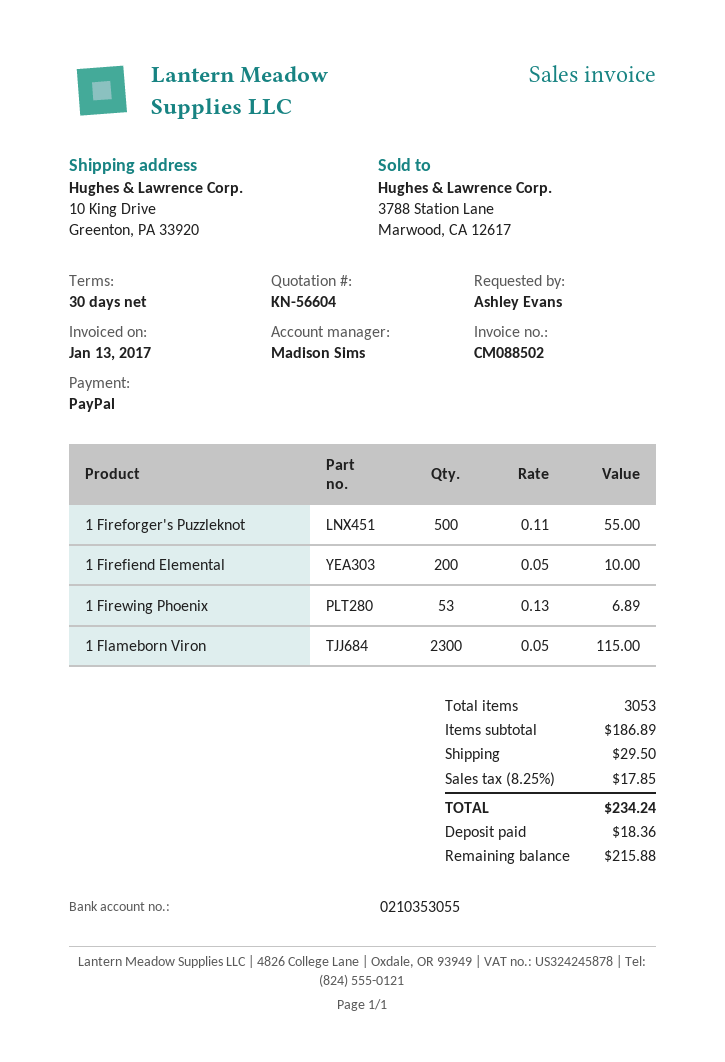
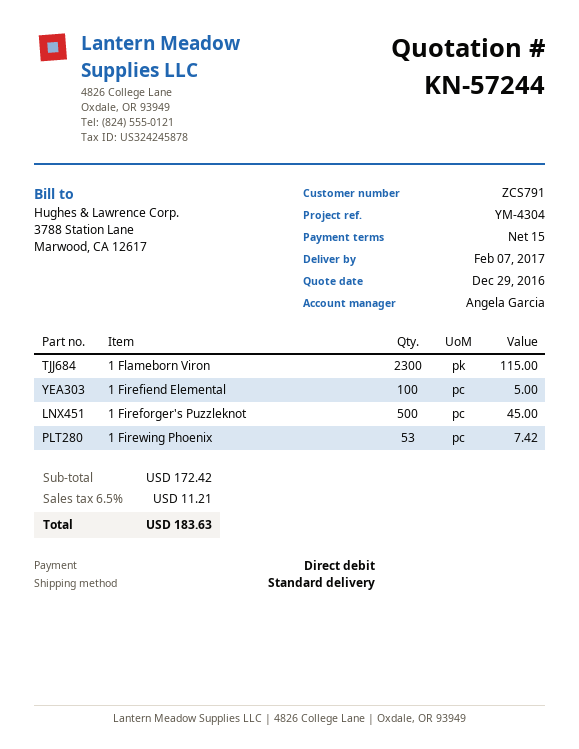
quote number: KN-56604 -> KN-57244
payment terms: 30 days -> 15 days
sales rep: Madison Sims -> Angela Garcia
payment method: PayPal -> direct debit
1 Fireforger's Puzzleknot: 500 for 55.00 -> 500 for 45.00
1 Firefiend Elemental: 200 for 10.00 -> 100 for 5.00
1 Firewing Phoenix: 53 for 6.89 -> 53 for 7.42
subtotal: 186.89 -> 172.42
shipping: 29.50 -> none
tax: 8.25% = 17.85 -> 6.5% = 11.21
total: 234.24 -> 183.63

